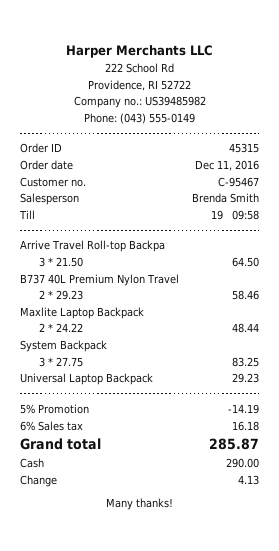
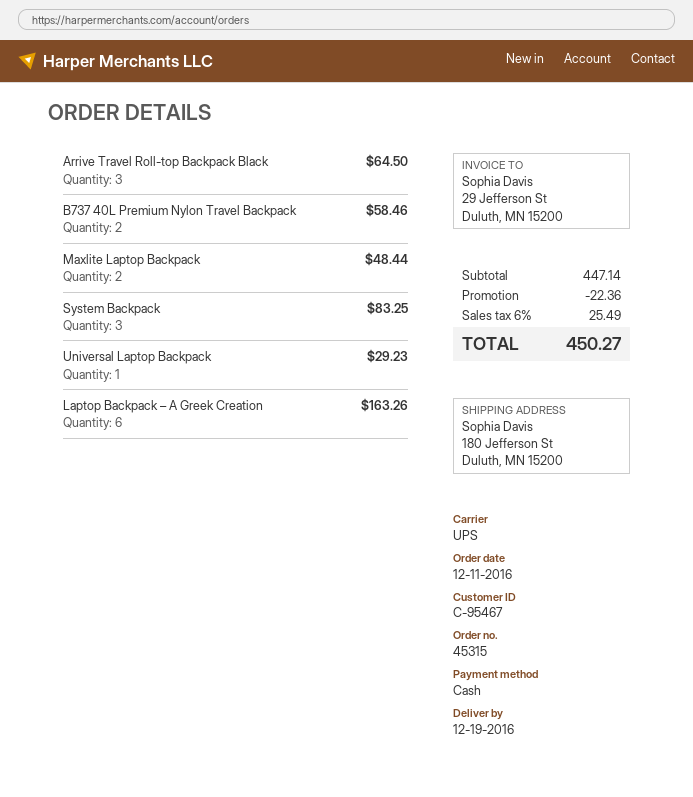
Laptop Backpack – A Greek Creation: none -> 6 for 163.26
discount: 14.19 -> 22.36
tax: 6% = 16.18 -> 6% = 25.49
total: 285.87 -> 450.27

